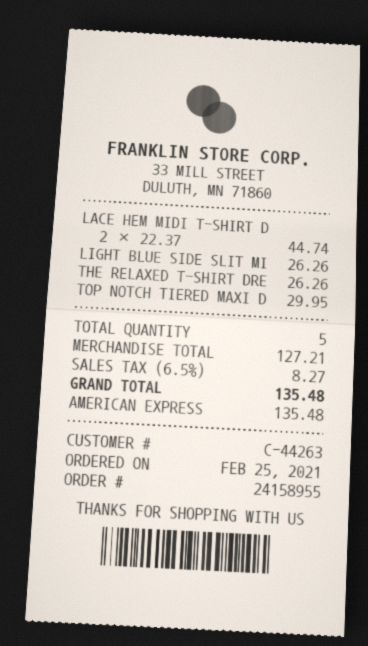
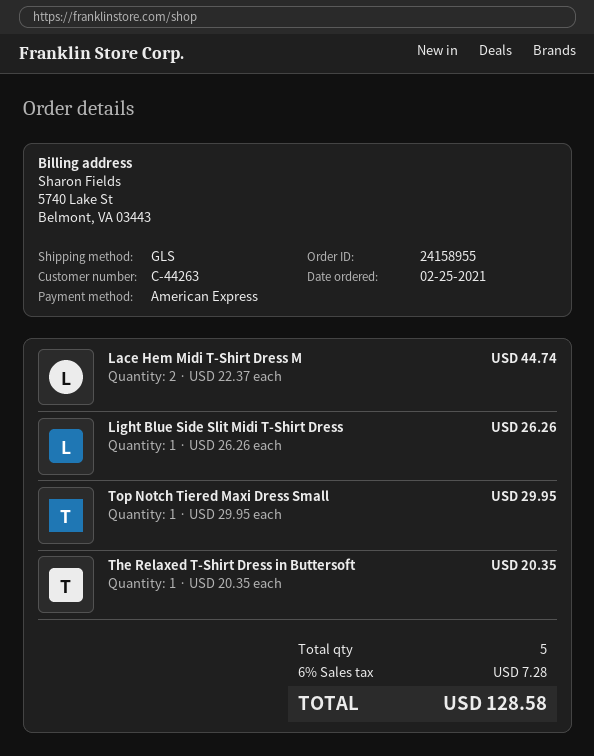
THE RELAXED T-SHIRT DRE: 1 x 26.26 = 26.26 -> 1 x 20.35 = 20.35
tax: 6.5% = 8.27 -> 6% = 7.28
total: 135.48 -> 128.58

